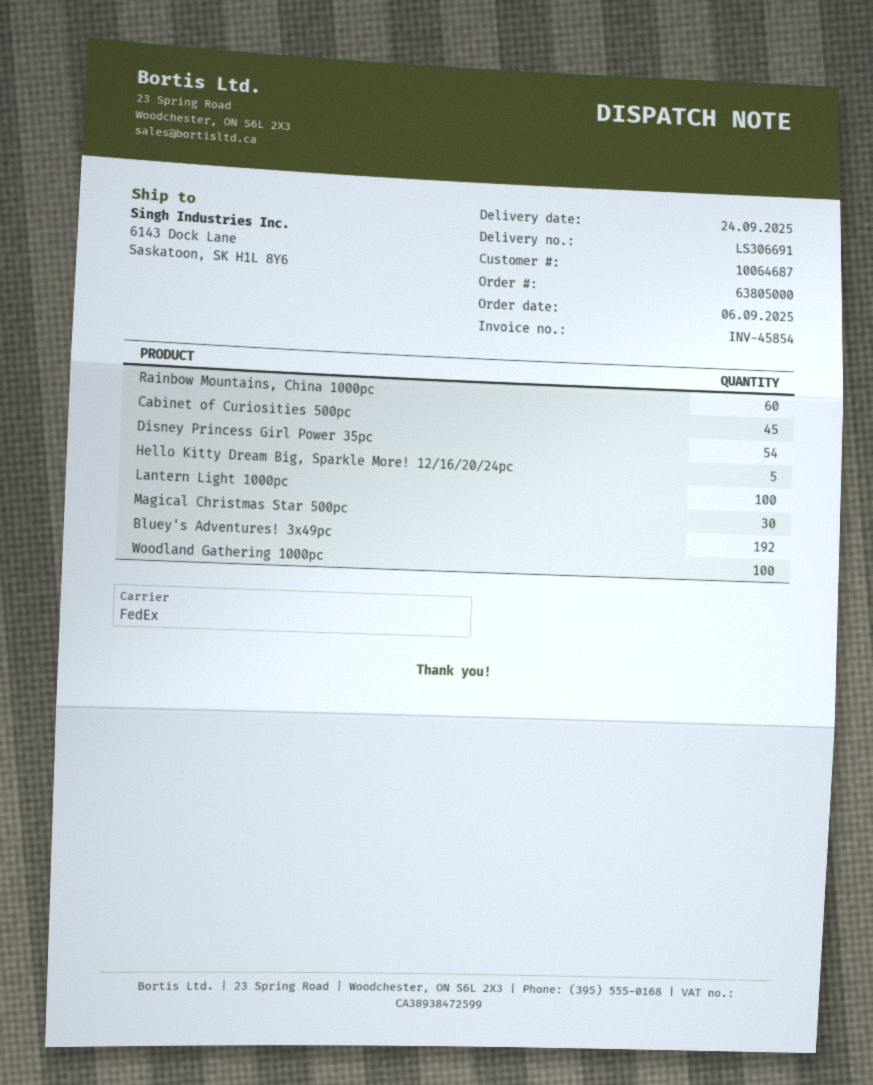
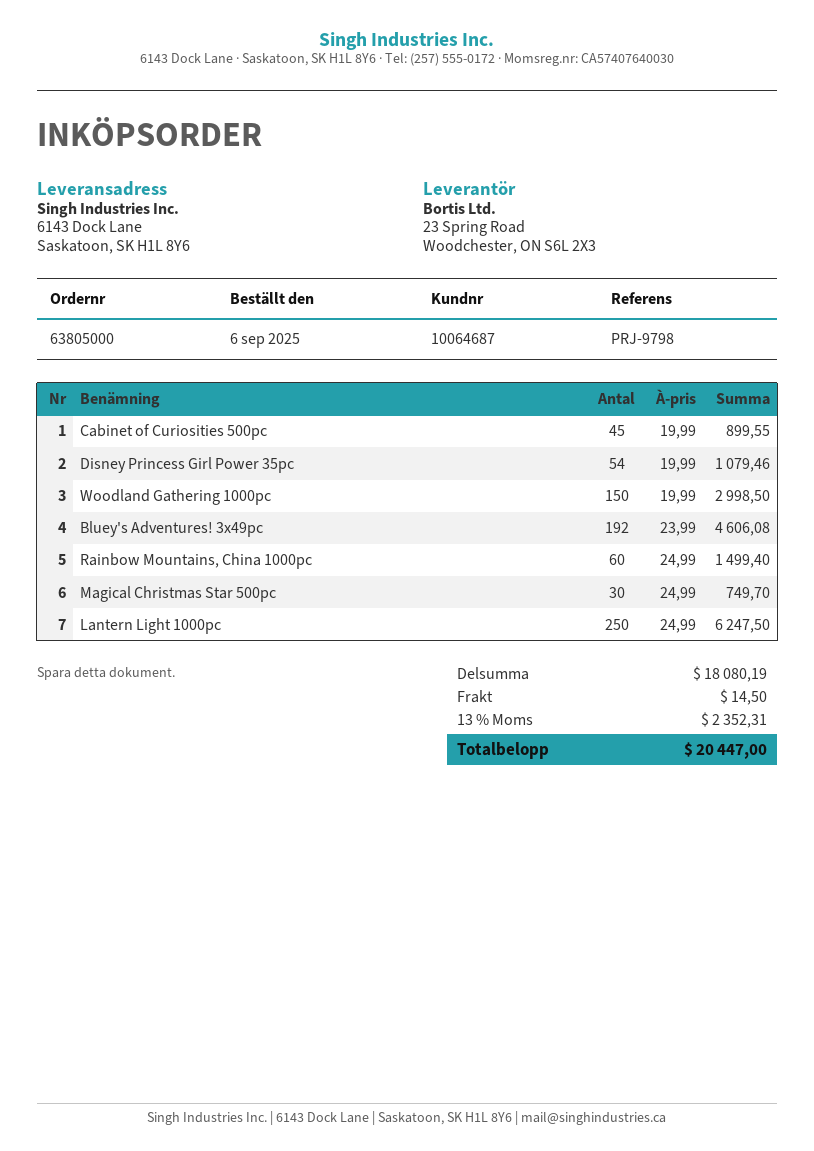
Hello Kitty Dream Big, Sparkle More! 12/16/20/24pc: 5 -> none
Lantern Light 1000pc: 100 -> 250
Woodland Gathering 1000pc: 100 -> 150

